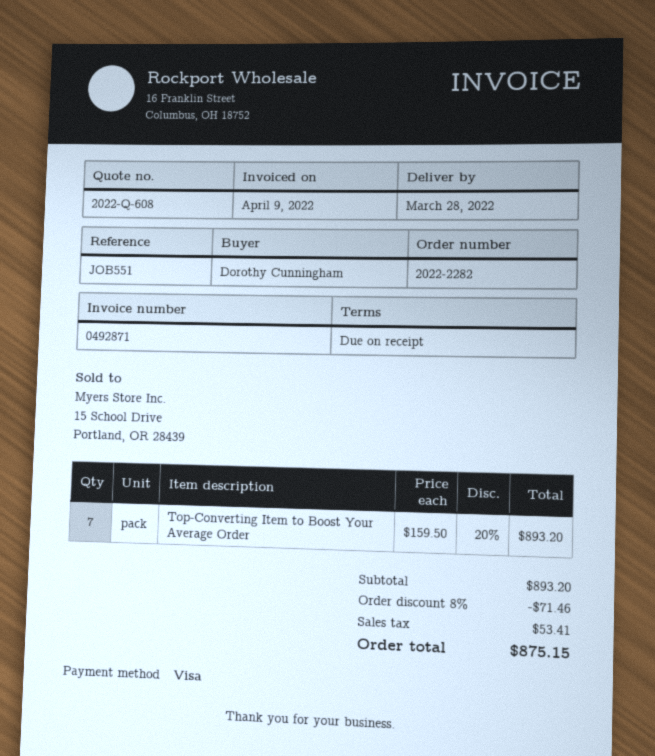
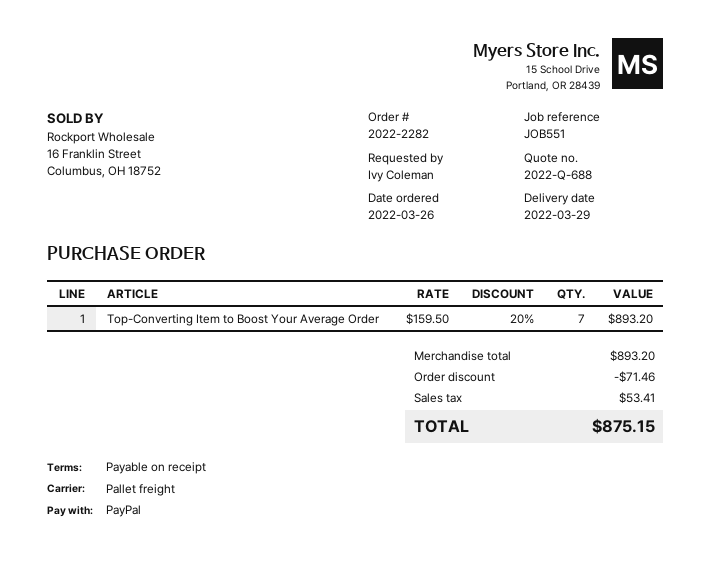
quote number: 2022-Q-608 -> 2022-Q-688
delivery date: 2022-03-28 -> 2022-03-29
ordered by: Dorothy Cunningham -> Ivy Coleman
payment method: Visa -> PayPal

